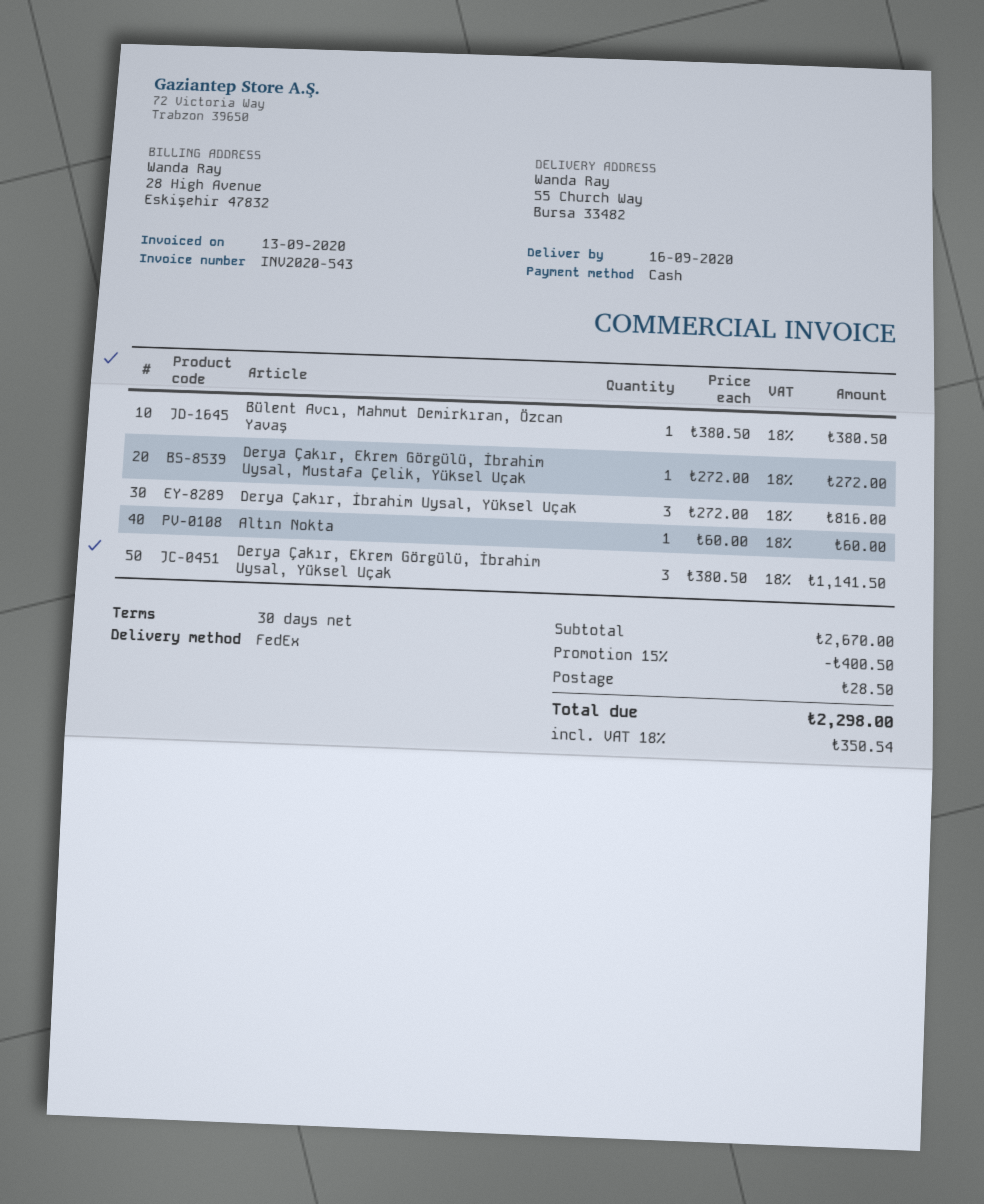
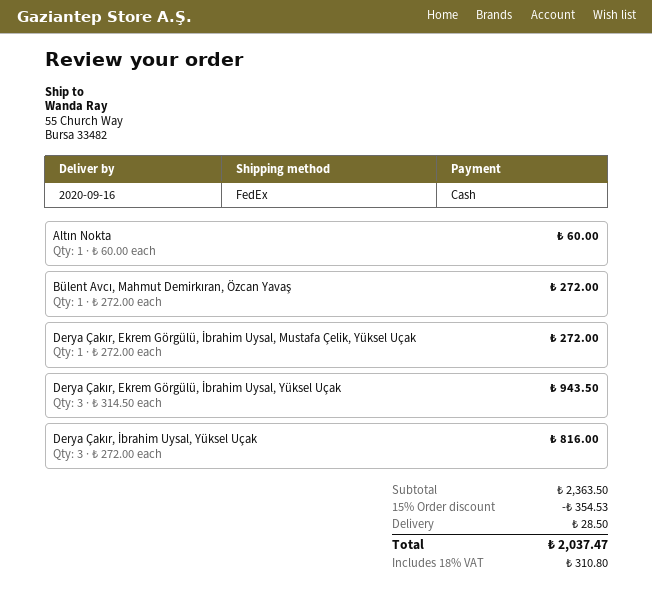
Bülent Avcı, Mahmut Demirkıran, Özcan Yavaş: 1 x 380.50 = 380.50 -> 1 x 272.00 = 272.00
Derya Çakır, Ekrem Görgülü, İbrahim Uysal, Yüksel Uçak: 3 x 380.50 = 1141.50 -> 3 x 314.50 = 943.50
subtotal: 2670.00 -> 2363.50
discount: 15% = 400.50 -> 15% = 354.53
tax: 18% = 350.54 -> 18% = 310.80
total: 2298.00 -> 2037.47

